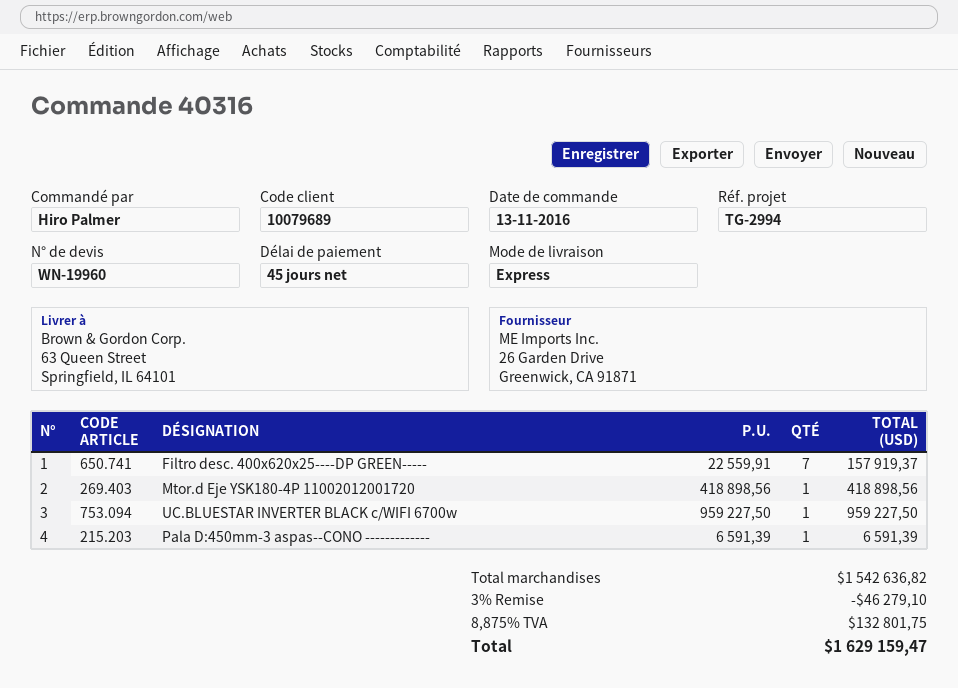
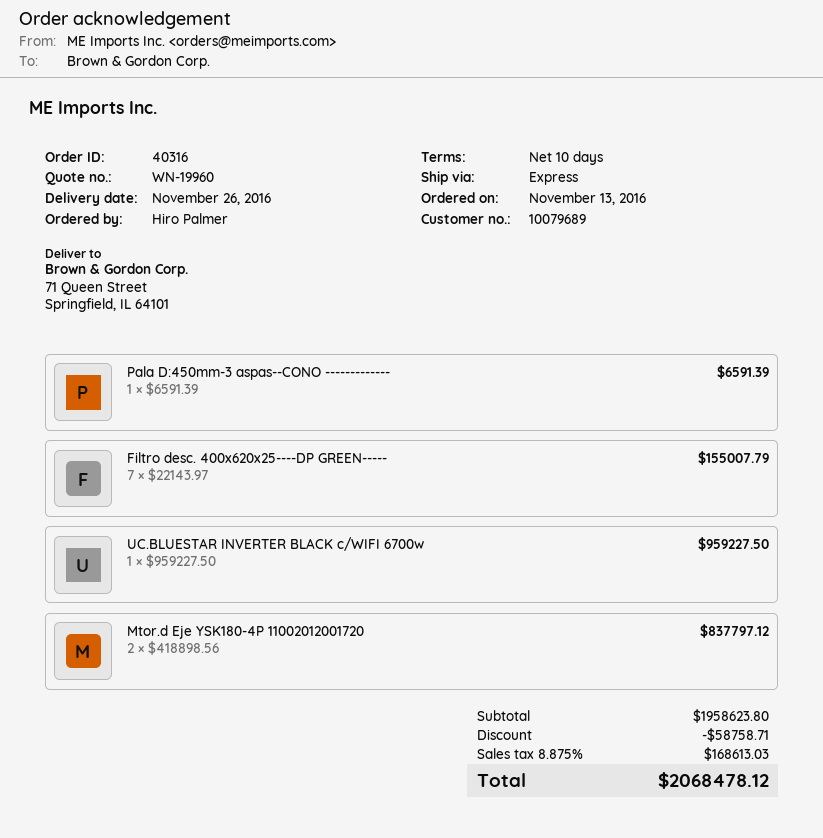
payment terms: 45 days -> 10 days
ship to: 63 Queen Street, Springfield, IL 64101 -> 71 Queen Street, Springfield, IL 64101
Filtro desc. 400x620x25----DP GREEN-----: 7 x 22559.91 = 157919.37 -> 7 x 22143.97 = 155007.79
Mtor.d Eje YSK180-4P 11002012001720: 1 x 418898.56 = 418898.56 -> 2 x 418898.56 = 837797.12
subtotal: 1542636.82 -> 1958623.80
discount: 46279.10 -> 58758.71
tax: 8.875% = 132801.75 -> 8.875% = 168613.03
total: 1629159.47 -> 2068478.12

